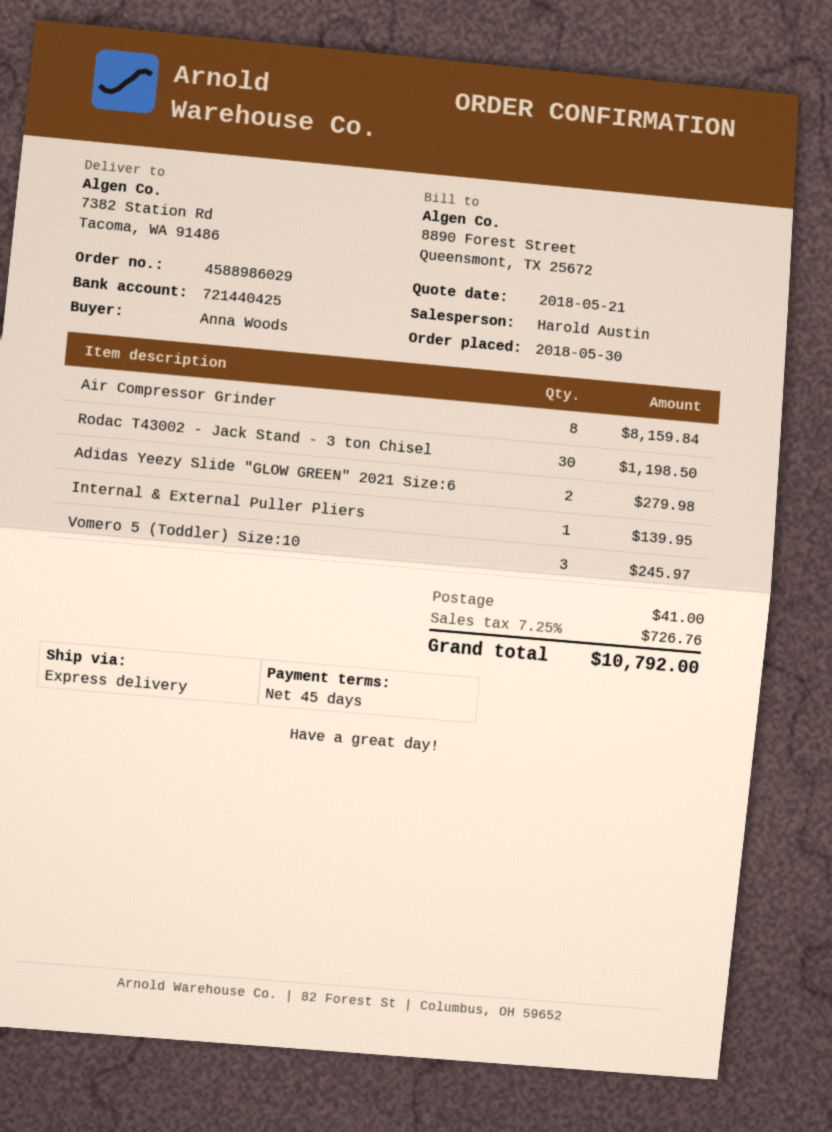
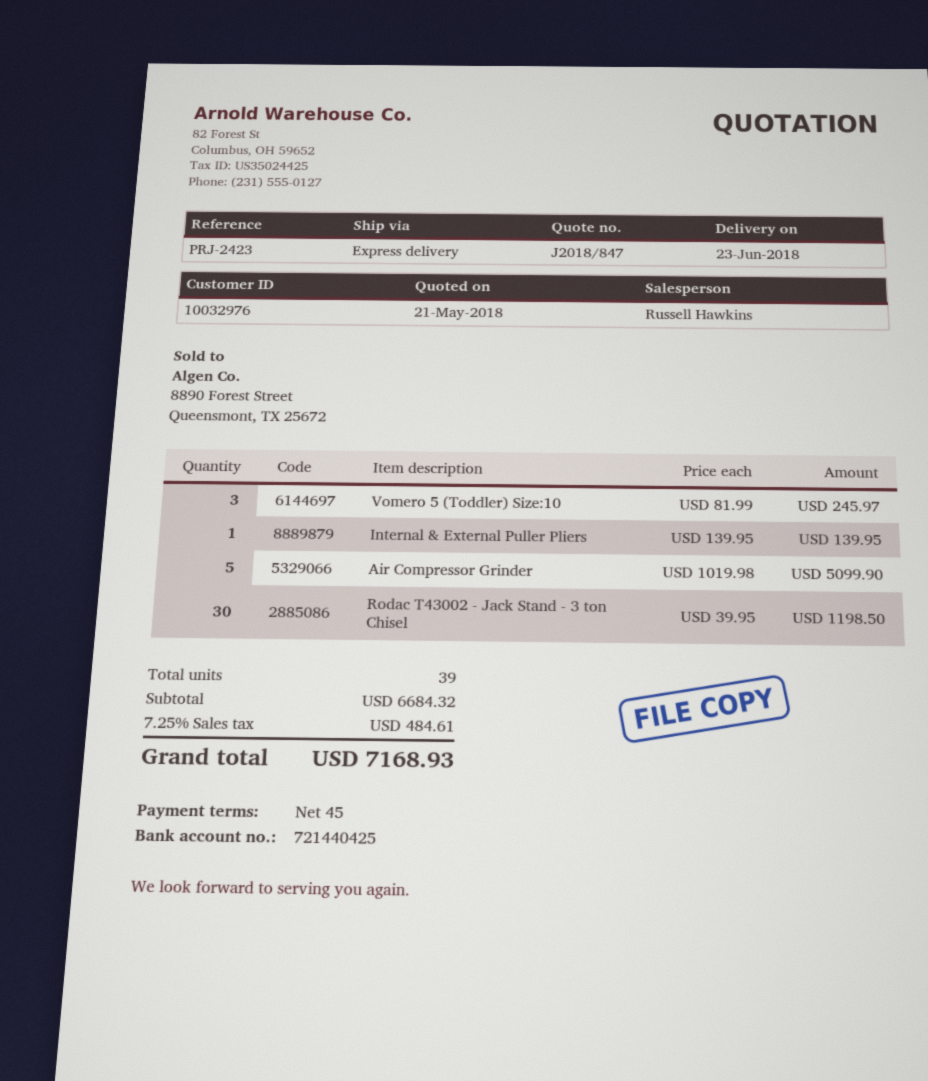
sales rep: Harold Austin -> Russell Hawkins
Air Compressor Grinder: 8 for 8159.84 -> 5 for 5099.90
Adidas Yeezy Slide "GLOW GREEN" 2021 Size:6: 2 for 279.98 -> none
shipping: 41.00 -> none
tax: 7.25% = 726.76 -> 7.25% = 484.61
total: 10792.00 -> 7168.93

